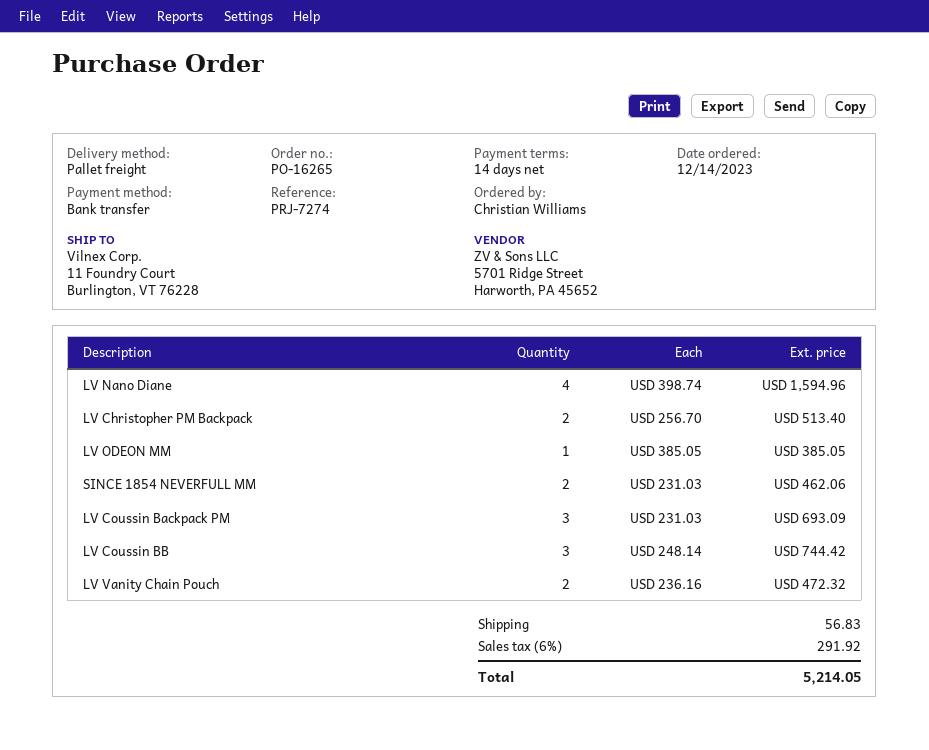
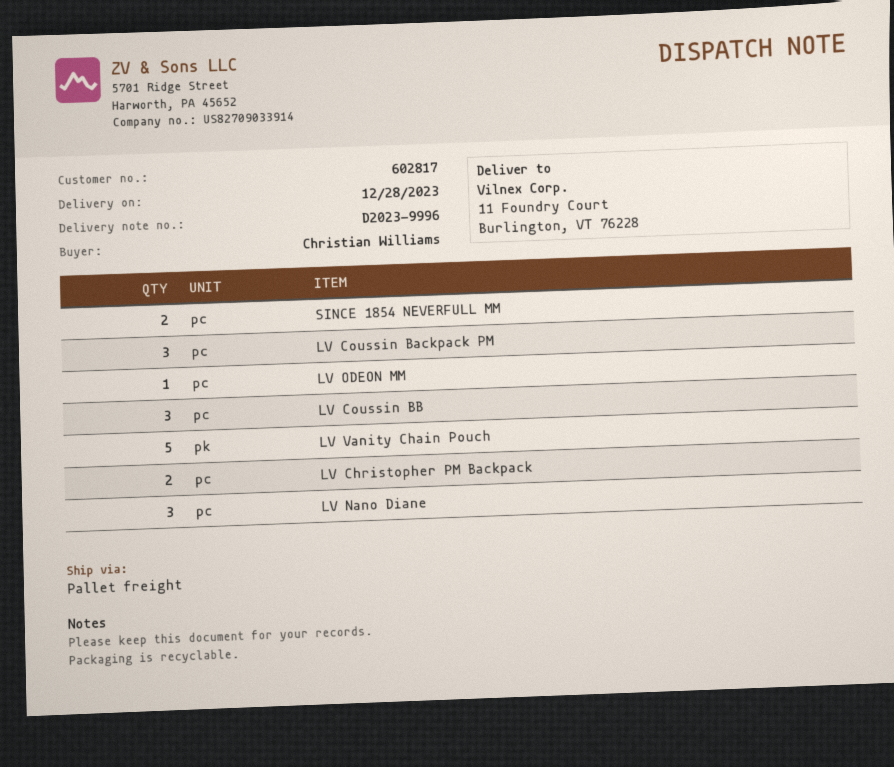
LV Nano Diane: 4 -> 3
LV Vanity Chain Pouch: 2 -> 5

